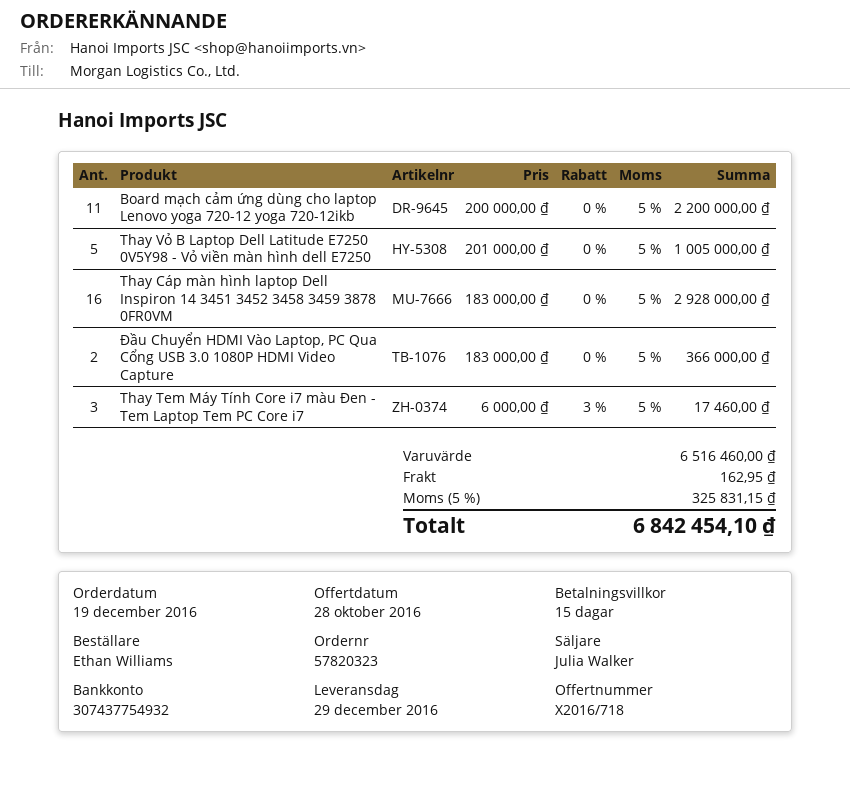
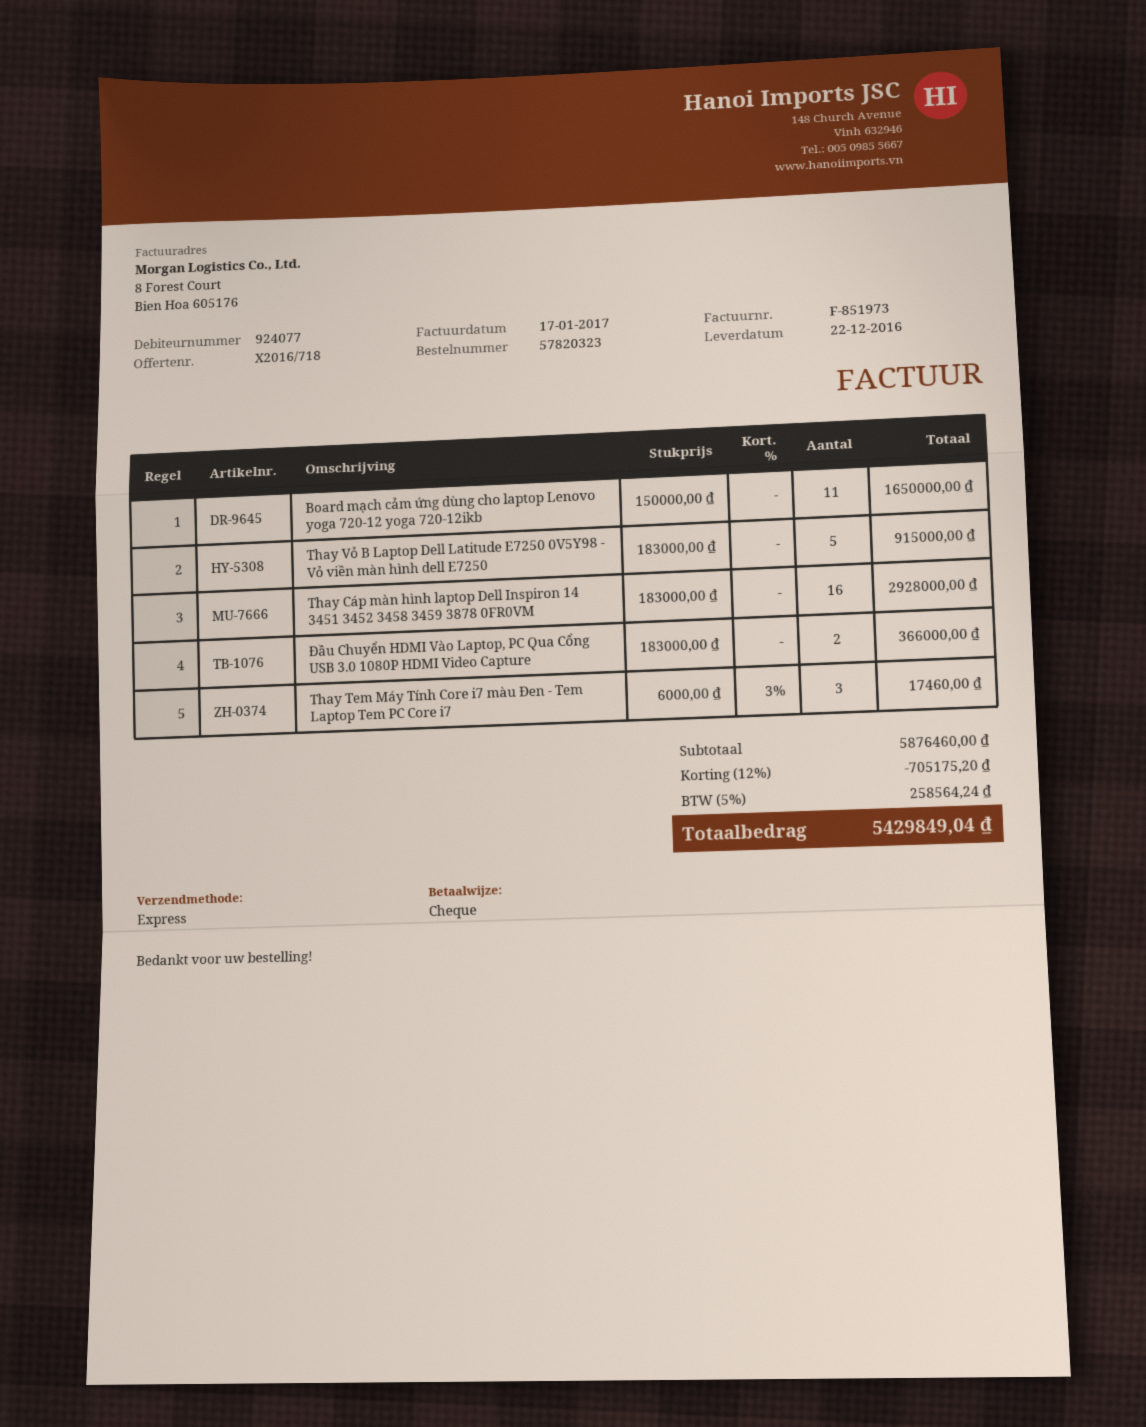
delivery date: 2016-12-29 -> 2016-12-22
Board mạch cảm ứng dùng cho laptop Lenovo yoga 720-12 yoga 720-12ikb: 11 x 200000.00 = 2200000.00 -> 11 x 150000.00 = 1650000.00
Thay Vỏ B Laptop Dell Latitude E7250 0V5Y98 - Vỏ viền màn hình dell E7250: 5 x 201000.00 = 1005000.00 -> 5 x 183000.00 = 915000.00
subtotal: 6516460.00 -> 5876460.00
discount: none -> 12% = 705175.20
shipping: 162.95 -> none
tax: 5% = 325831.15 -> 5% = 258564.24
total: 6842454.10 -> 5429849.04

